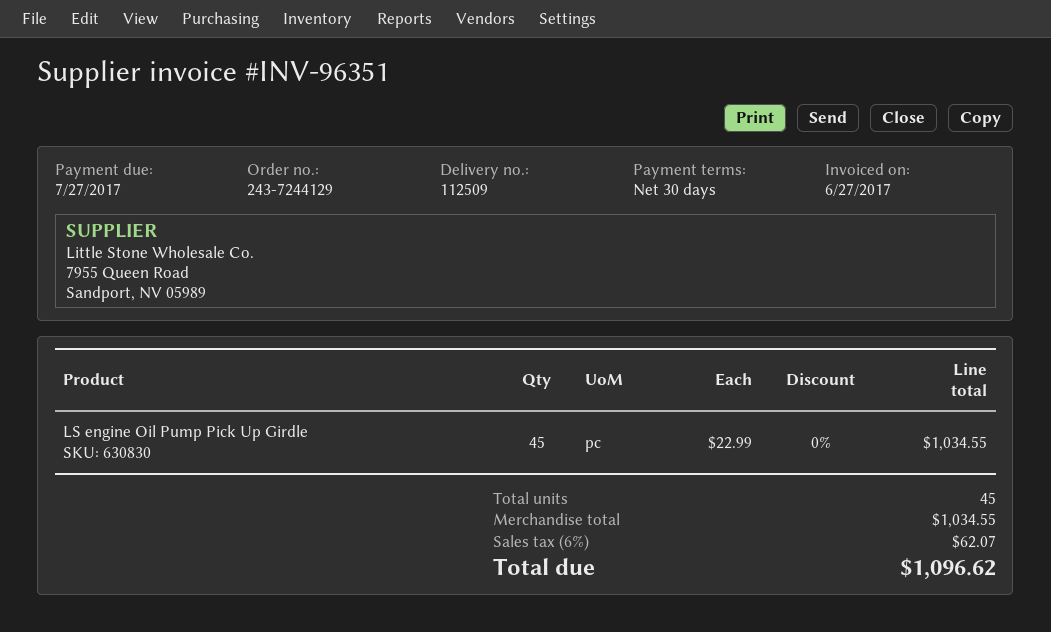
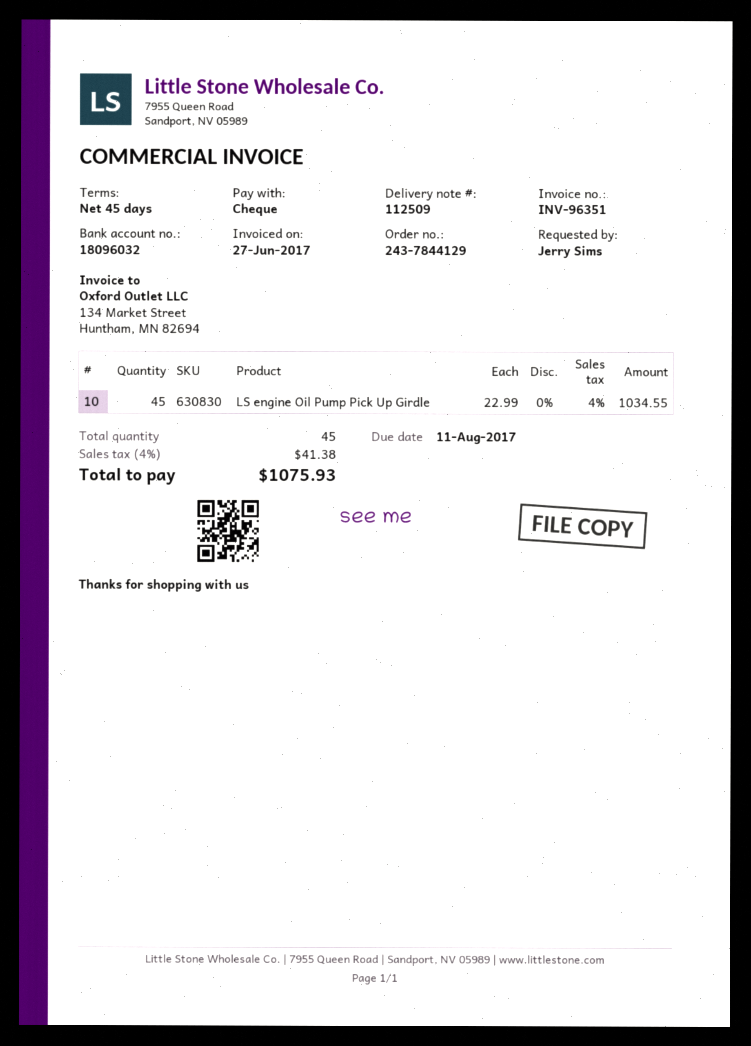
order number: 243-7244129 -> 243-7844129
payment terms: 30 days -> 45 days
due date: 2017-07-27 -> 2017-08-11
tax: 6% = 62.07 -> 4% = 41.38
total: 1096.62 -> 1075.93

